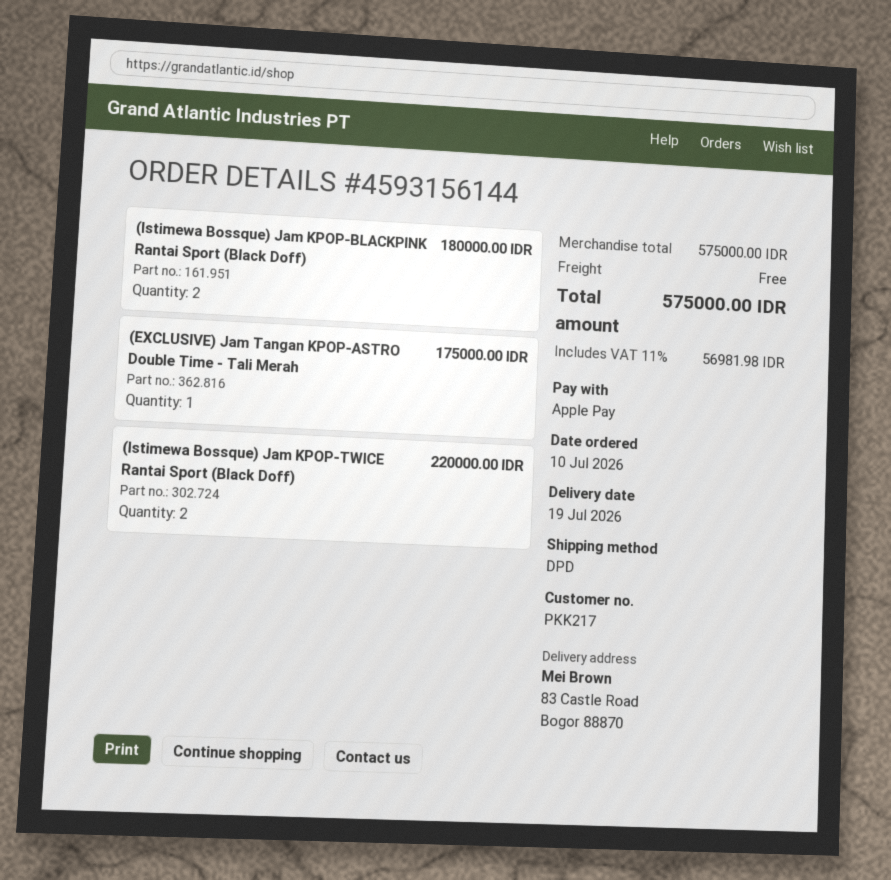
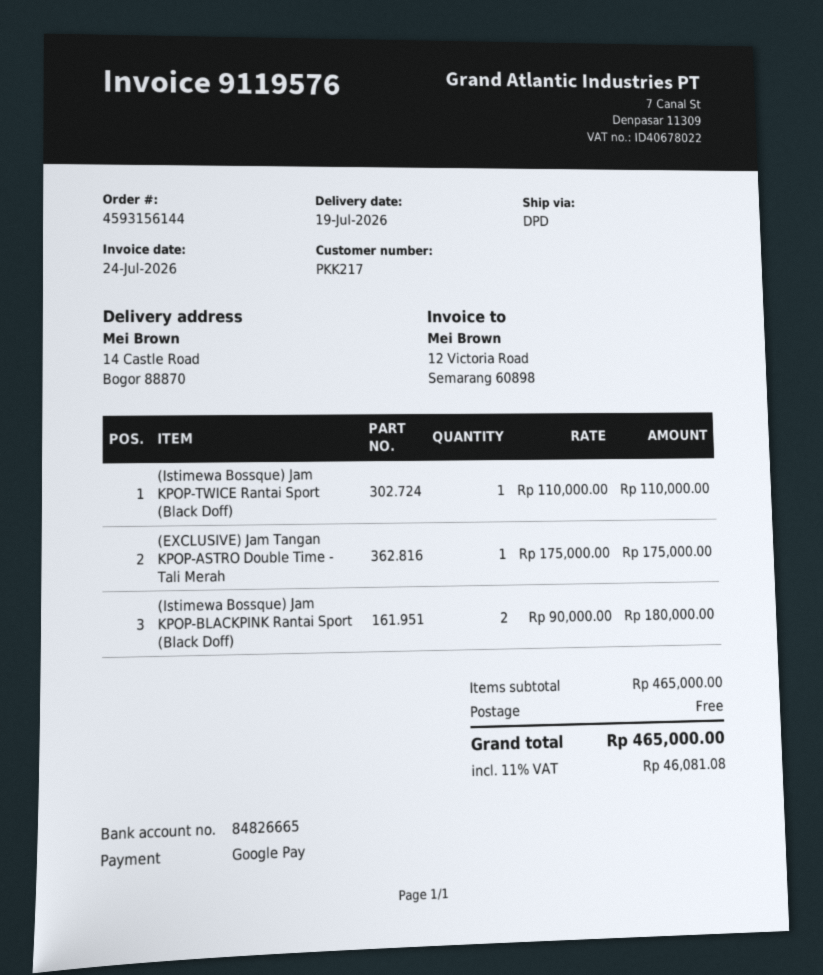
payment method: Apple Pay -> Google Pay
ship to: 83 Castle Road, Bogor 88870 -> 14 Castle Road, Bogor 88870
(Istimewa Bossque) Jam KPOP-TWICE Rantai Sport (Black Doff): 2 for 220000.00 -> 1 for 110000.00
subtotal: 575000.00 -> 465000.00
tax: 11% = 56981.98 -> 11% = 46081.08
total: 575000.00 -> 465000.00

